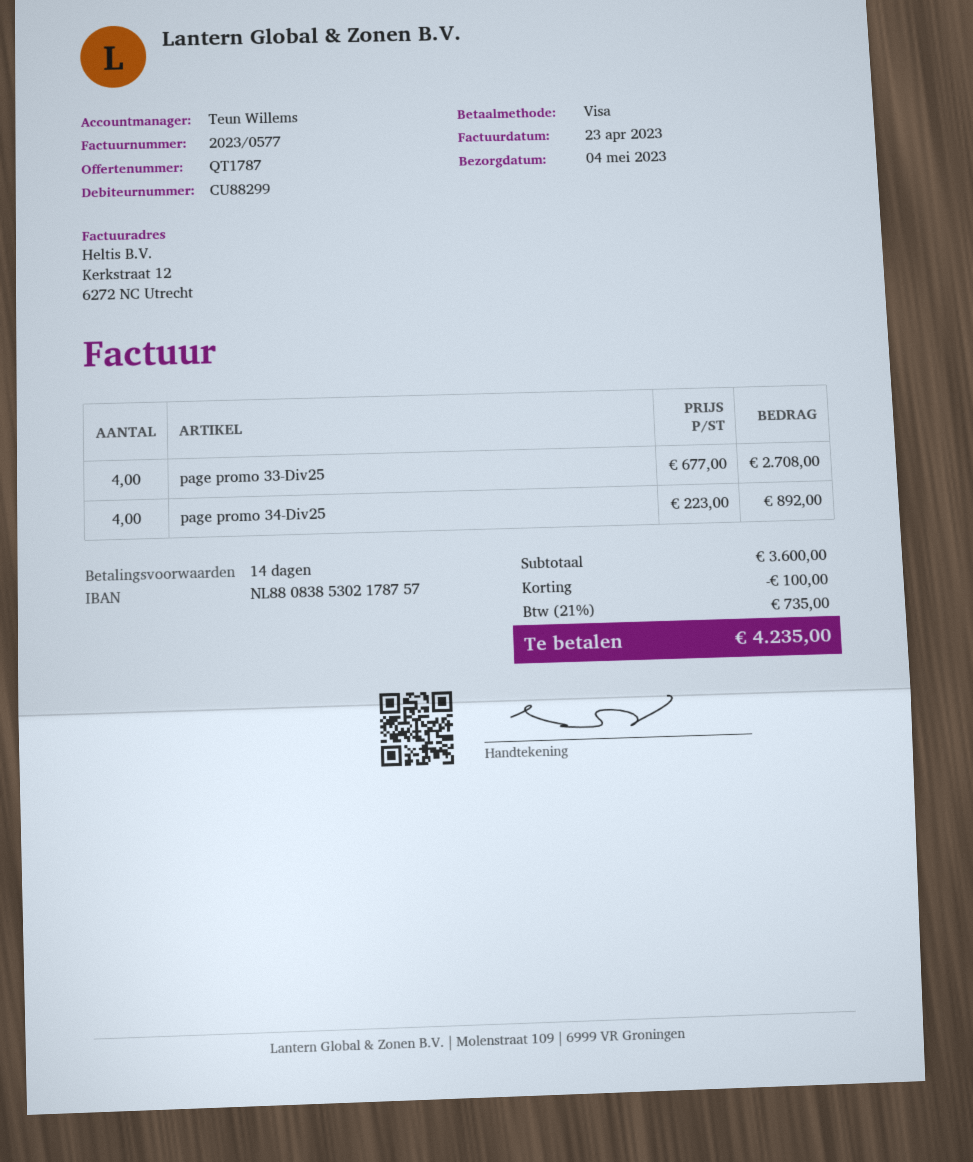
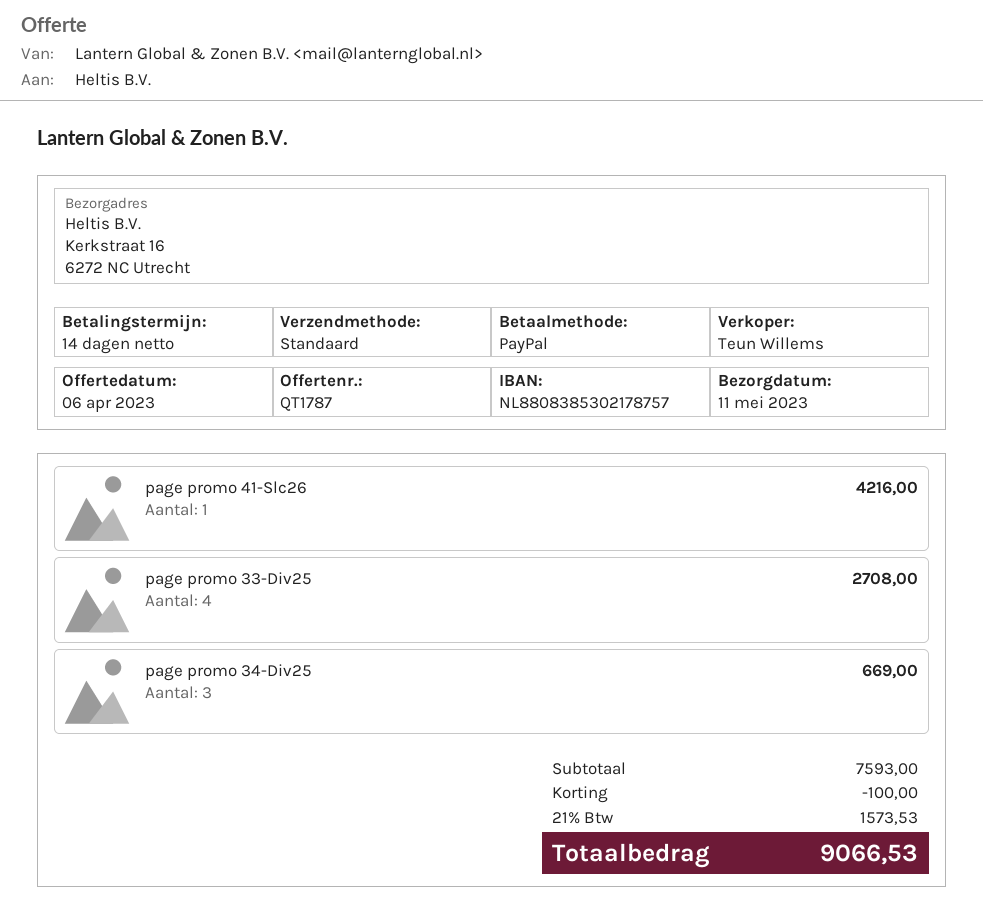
delivery date: 2023-05-04 -> 2023-05-11
payment method: Visa -> PayPal
page promo 34-Div25: 4 for 892.00 -> 3 for 669.00
page promo 41-Slc26: none -> 1 for 4216.00
subtotal: 3600.00 -> 7593.00
tax: 21% = 735.00 -> 21% = 1573.53
total: 4235.00 -> 9066.53

